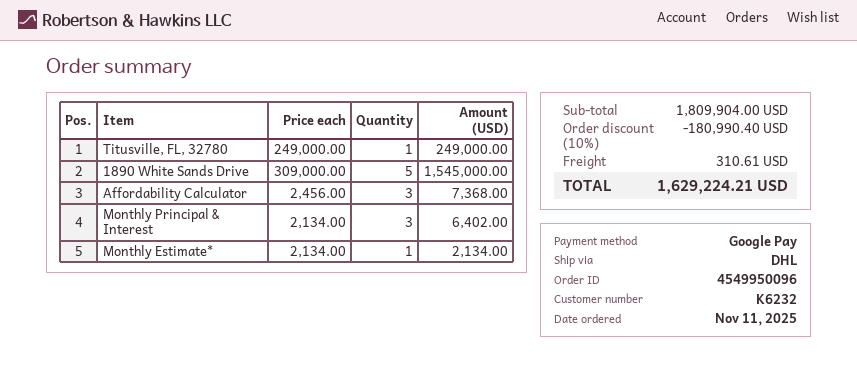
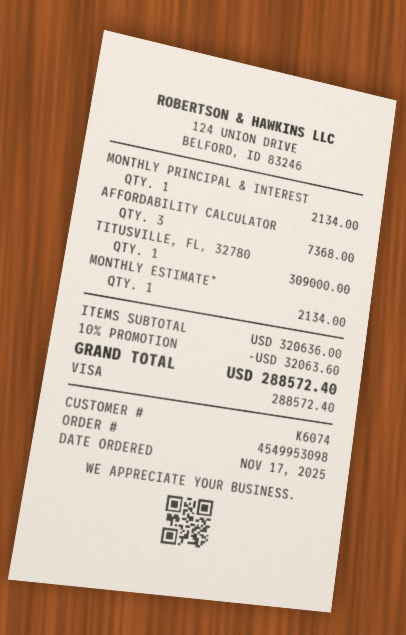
order number: 4549950096 -> 4549953098
order date: 2025-11-11 -> 2025-11-17
customer number: K6232 -> K6074
payment method: Google Pay -> Visa
Titusville, FL, 32780: 1 for 249000.00 -> 1 for 309000.00
1890 White Sands Drive: 5 for 1545000.00 -> none
Monthly Principal & Interest: 3 for 6402.00 -> 1 for 2134.00
subtotal: 1809904.00 -> 320636.00
discount: 10% = 180990.40 -> 10% = 32063.60
shipping: 310.61 -> none
total: 1629224.21 -> 288572.40

